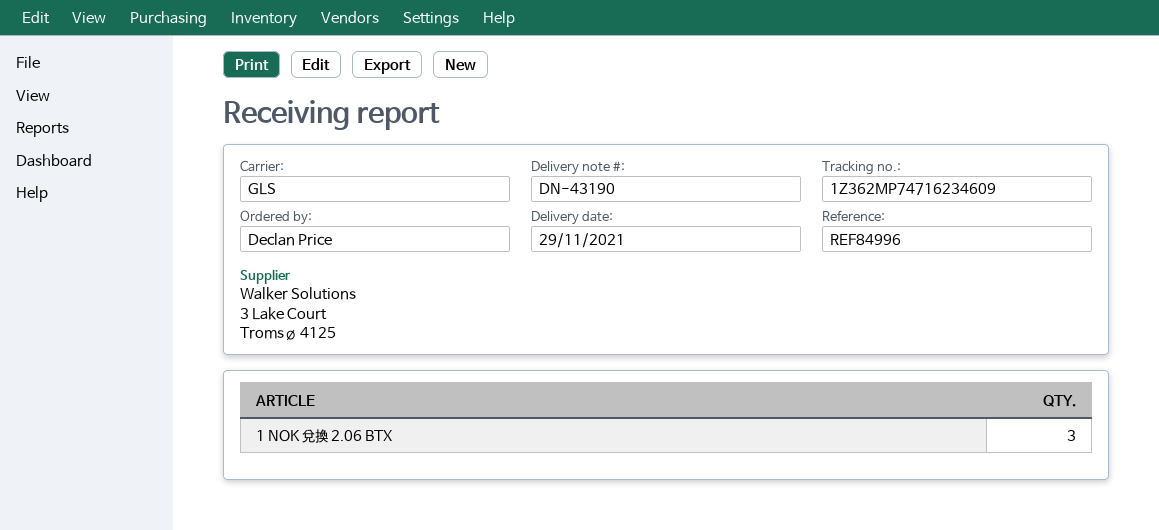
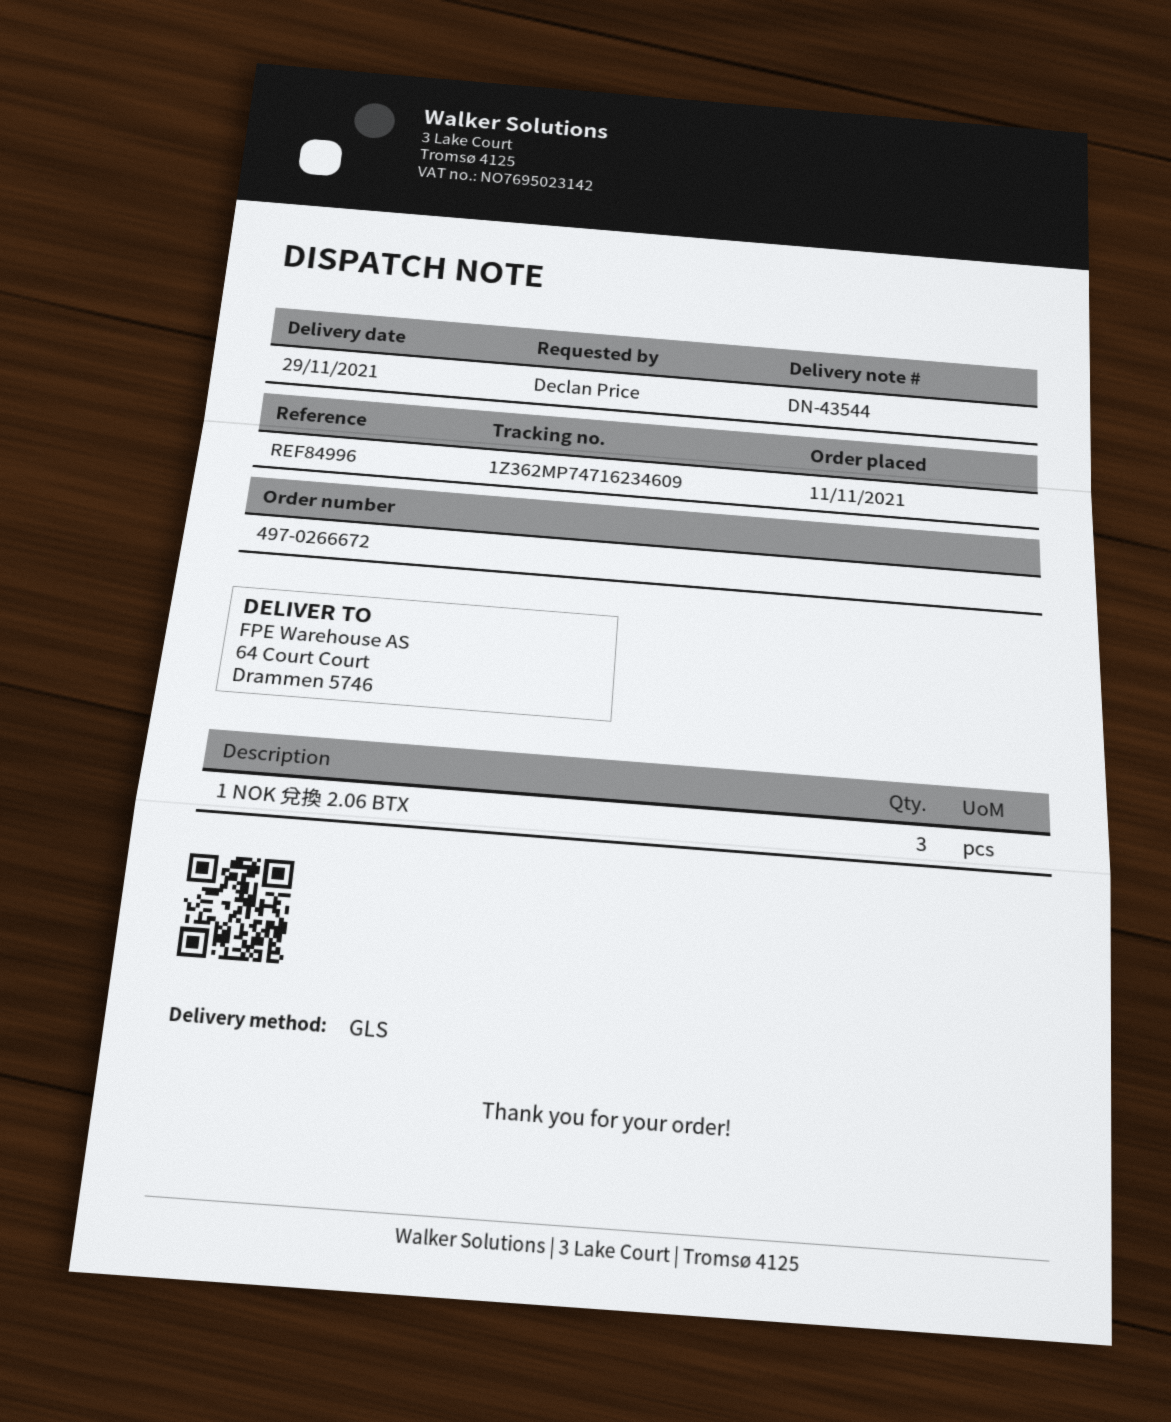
delivery note number: DN-43190 -> DN-43544

